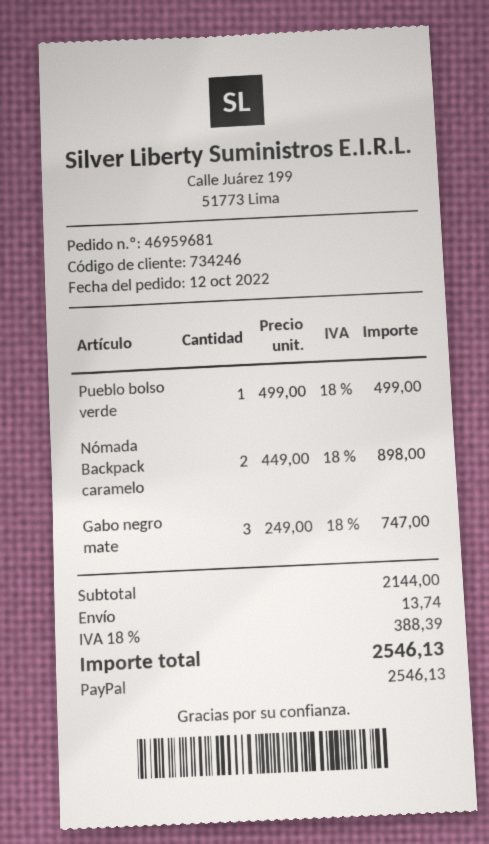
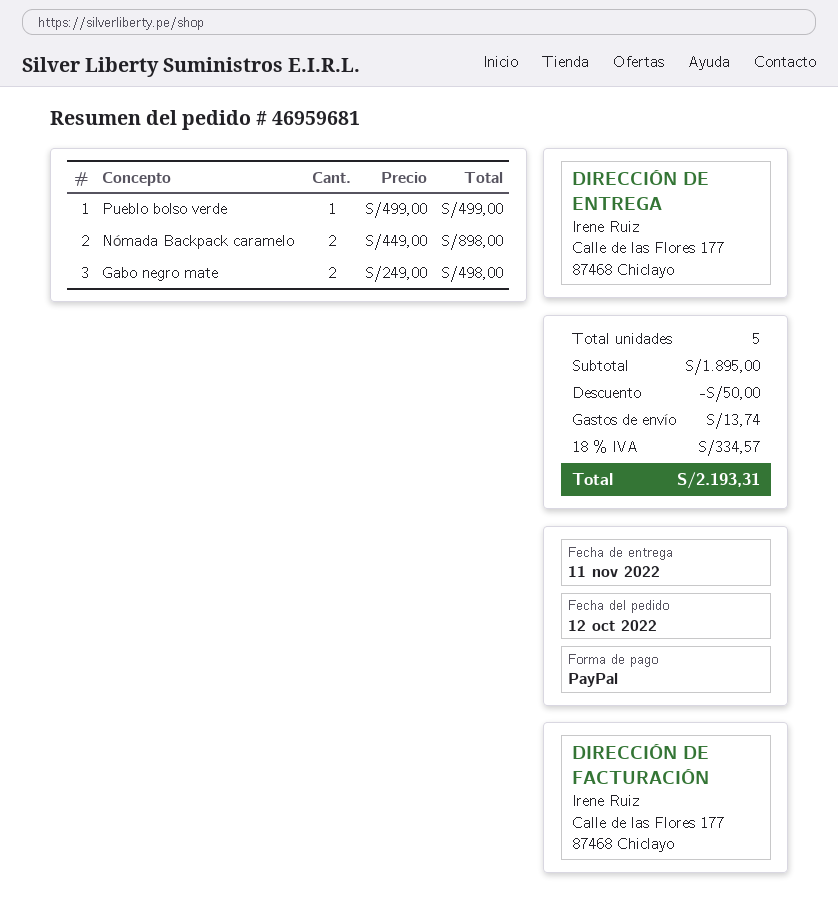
Gabo negro mate: 3 x 249.00 = 747.00 -> 2 x 249.00 = 498.00
subtotal: 2144.00 -> 1895.00
discount: none -> 50.00
tax: 18% = 388.39 -> 18% = 334.57
total: 2546.13 -> 2193.31

